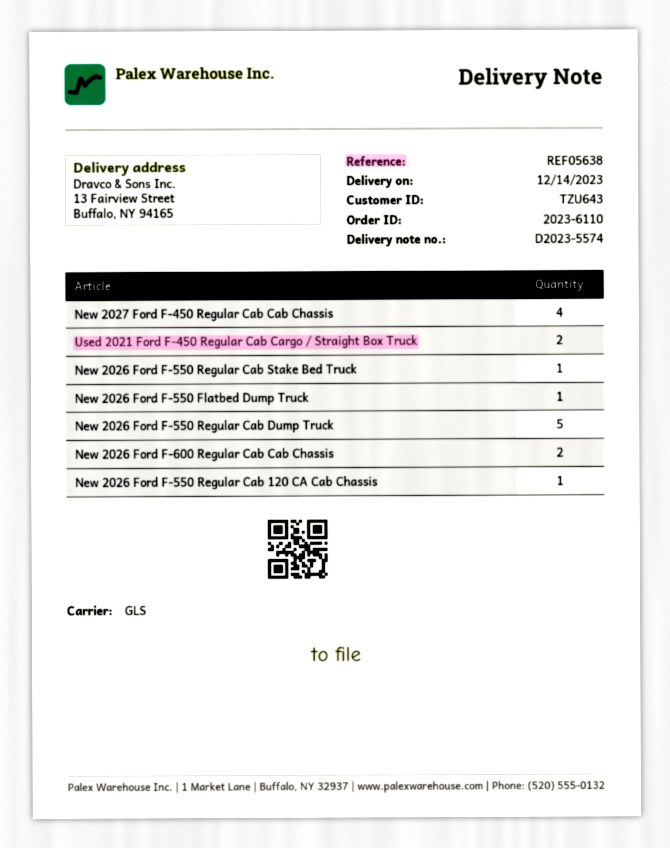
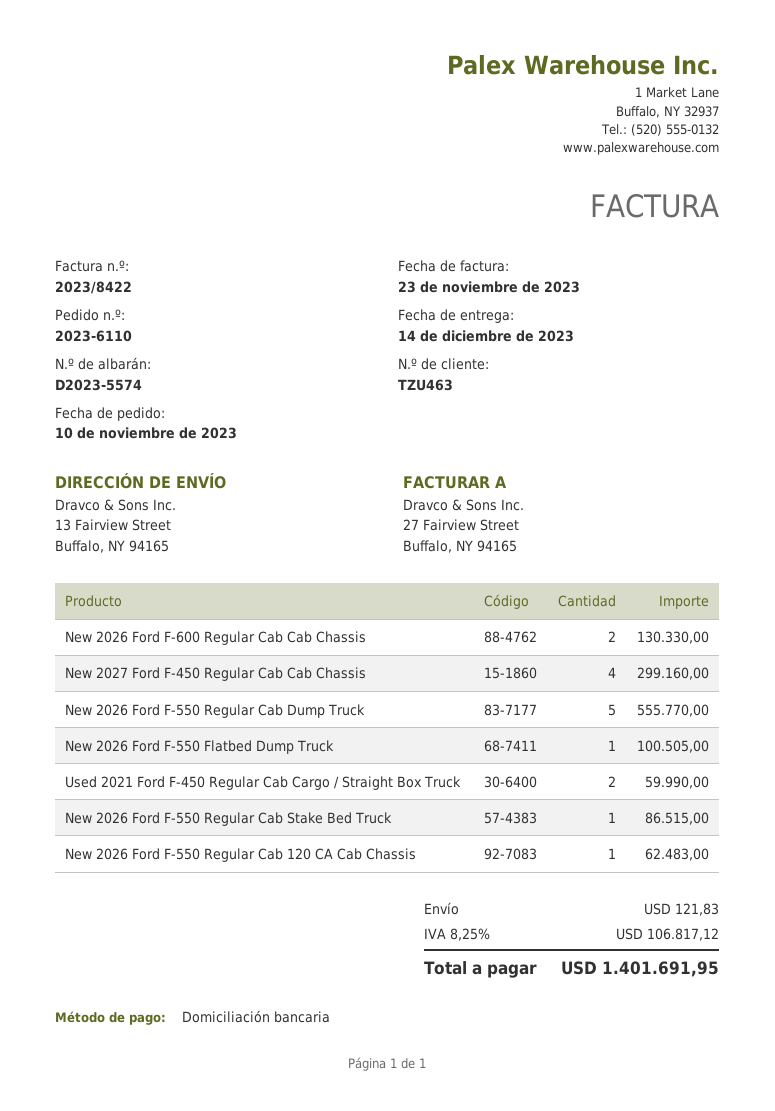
customer number: TZU643 -> TZU463

